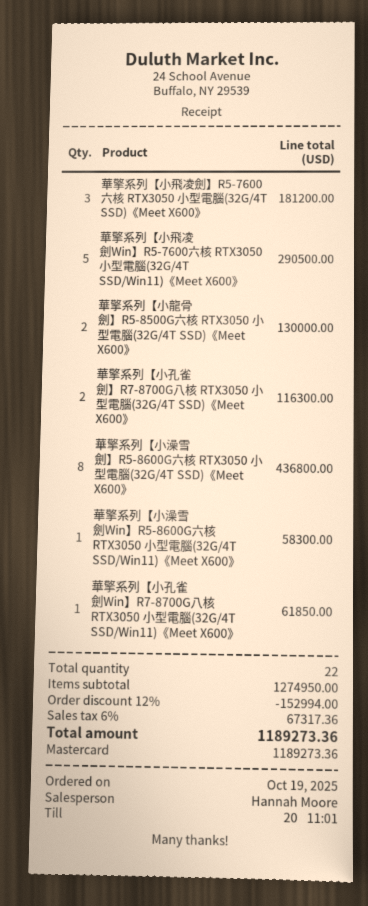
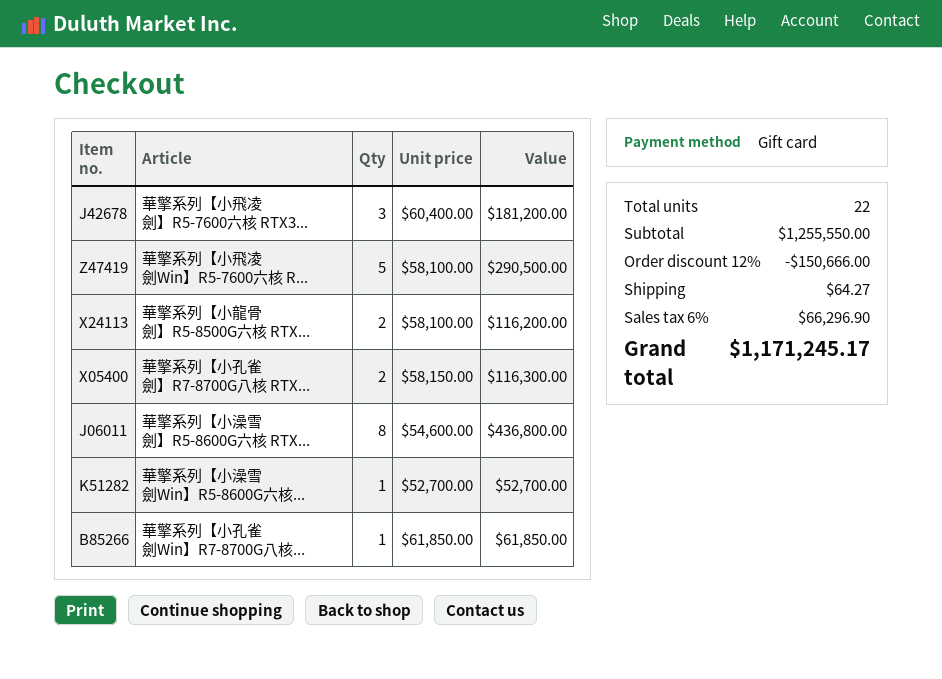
payment method: Mastercard -> gift card
華擎系列【小龍骨劍】R5-8500G六核 RTX3050 小型電腦(32G/4T SSD)《Meet X600》: 2 for 130000.00 -> 2 for 116200.00
華擎系列【小澡雪劍Win】R5-8600G六核 RTX3050 小型電腦(32G/4T SSD/Win11)《Meet X600》: 1 for 58300.00 -> 1 for 52700.00
subtotal: 1274950.00 -> 1255550.00
discount: 12% = 152994.00 -> 12% = 150666.00
shipping: none -> 64.27
tax: 6% = 67317.36 -> 6% = 66296.90
total: 1189273.36 -> 1171245.17

